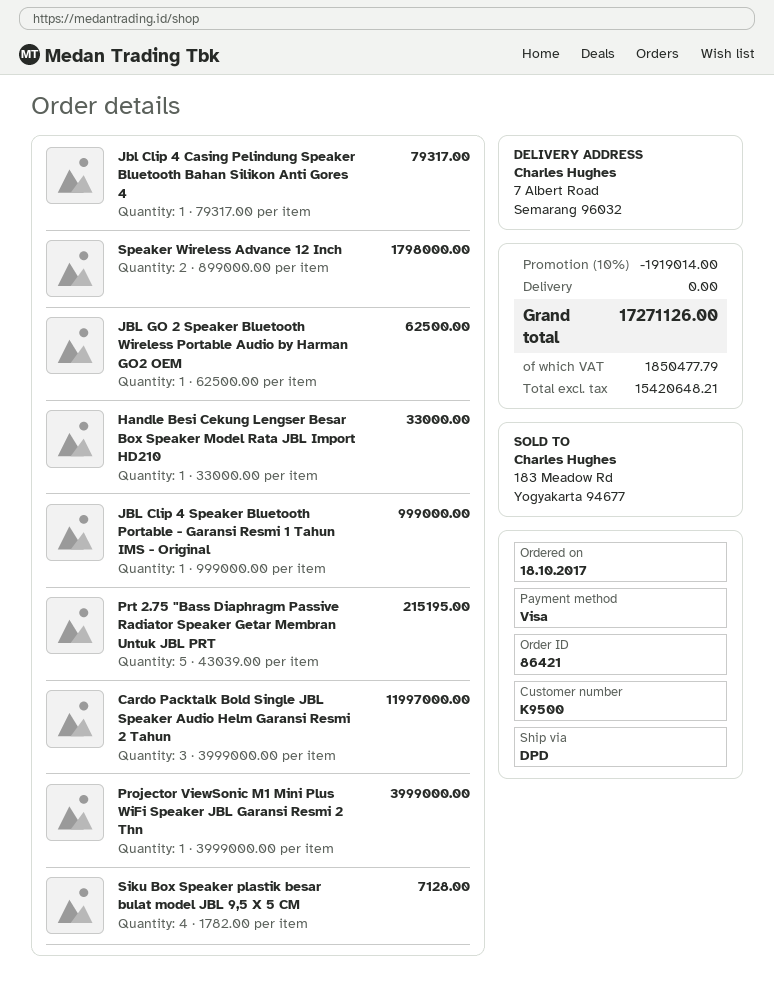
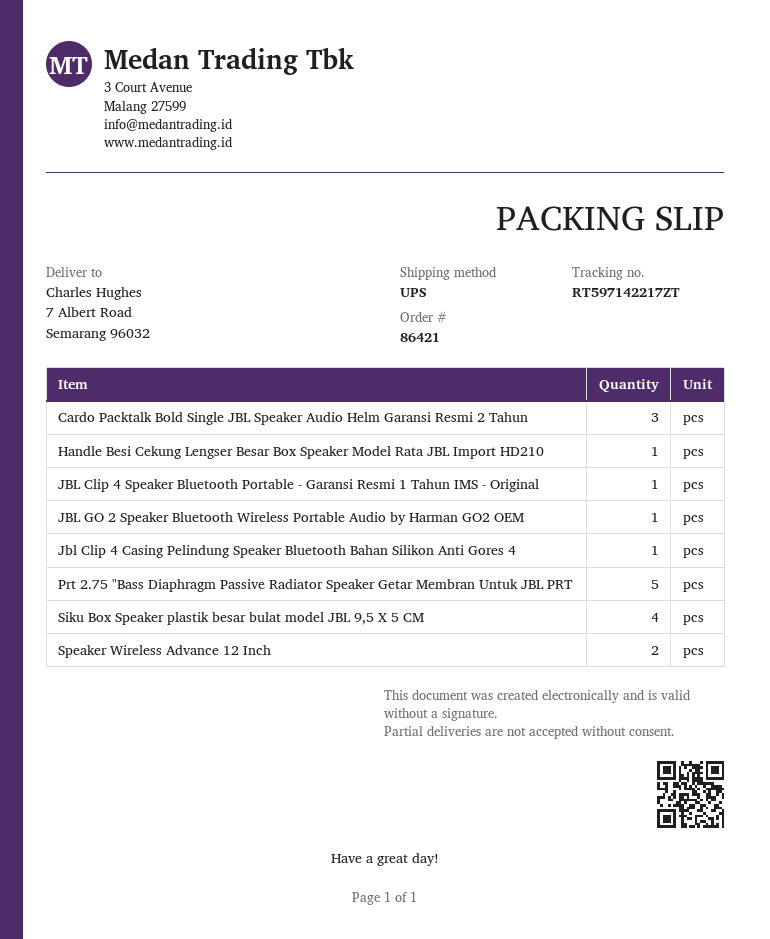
shipping method: DPD -> UPS
Projector ViewSonic M1 Mini Plus WiFi Speaker JBL Garansi Resmi 2 Thn: 1 -> none

